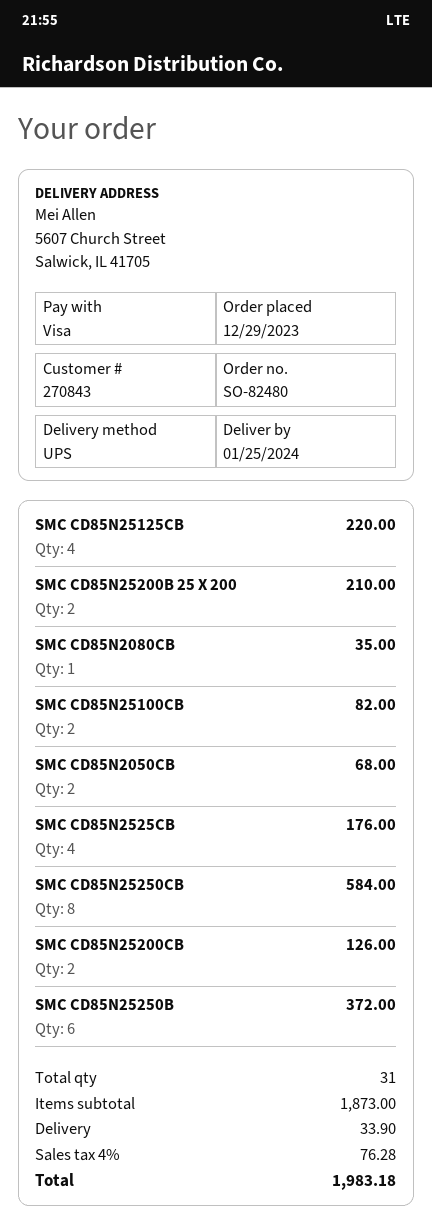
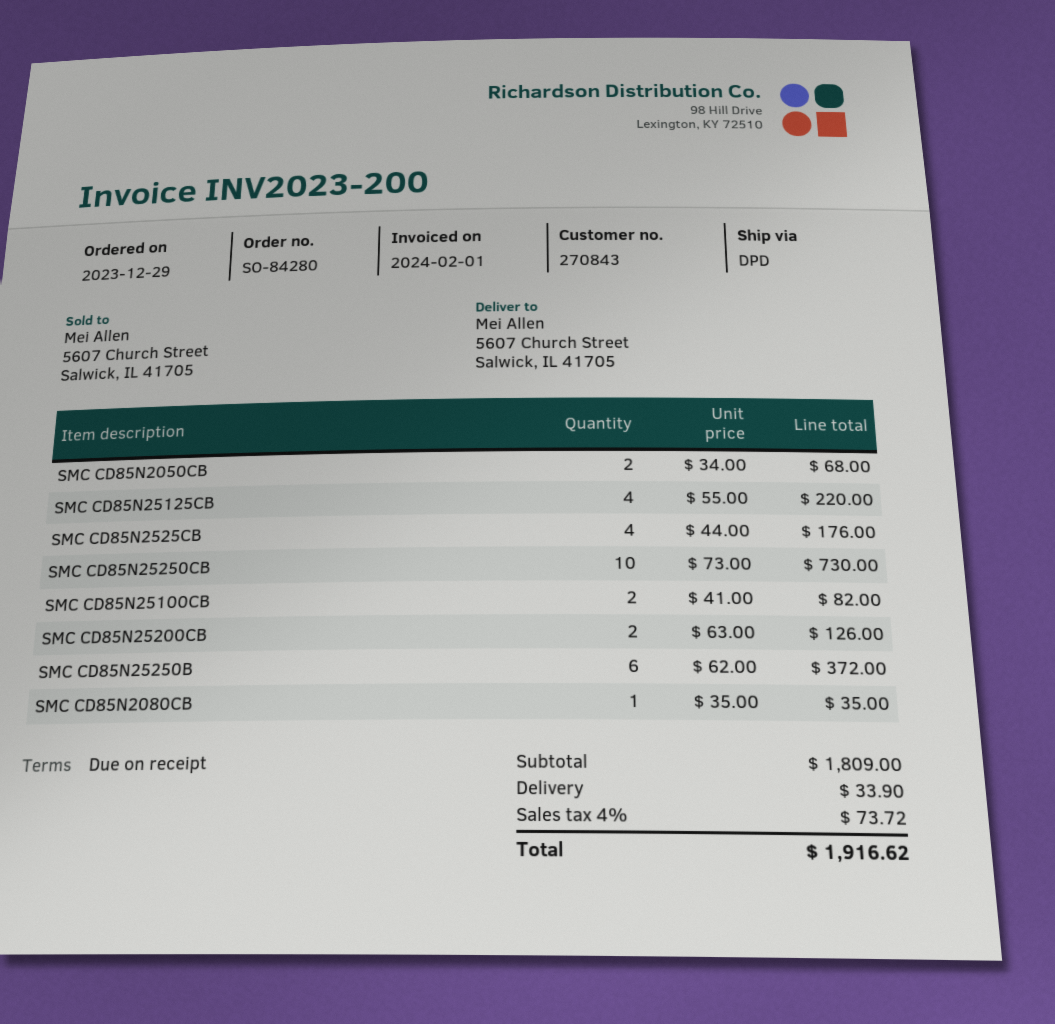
order number: SO-82480 -> SO-84280
shipping method: UPS -> DPD
SMC CD85N25200B 25 X 200: 2 for 210.00 -> none
SMC CD85N25250CB: 8 for 584.00 -> 10 for 730.00
subtotal: 1873.00 -> 1809.00
tax: 4% = 76.28 -> 4% = 73.72
total: 1983.18 -> 1916.62

